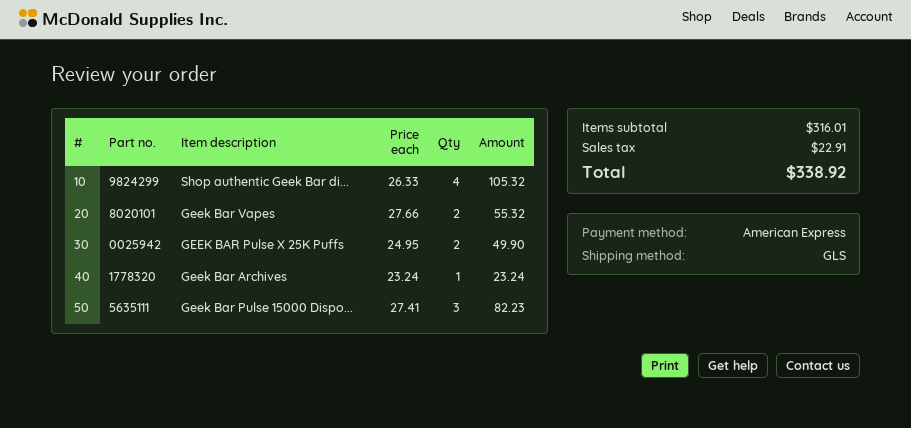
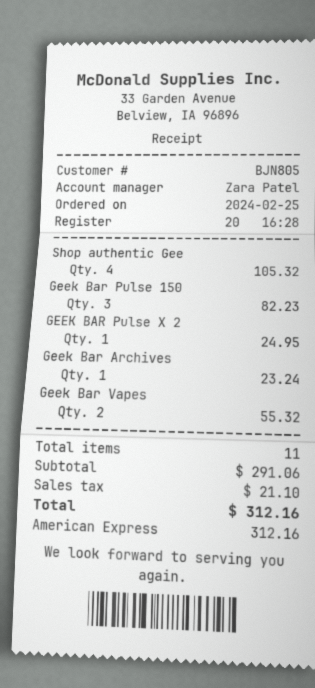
GEEK BAR Pulse X 25K Puffs: 2 for 49.90 -> 1 for 24.95
subtotal: 316.01 -> 291.06
tax: 22.91 -> 21.10
total: 338.92 -> 312.16

